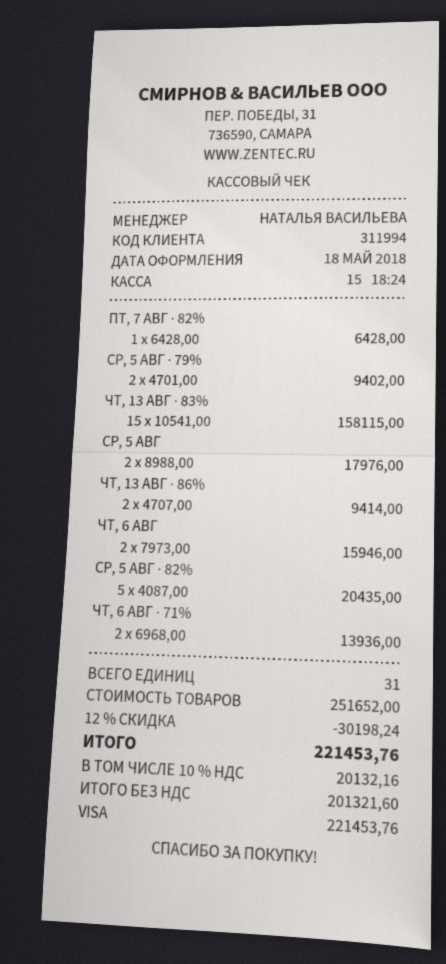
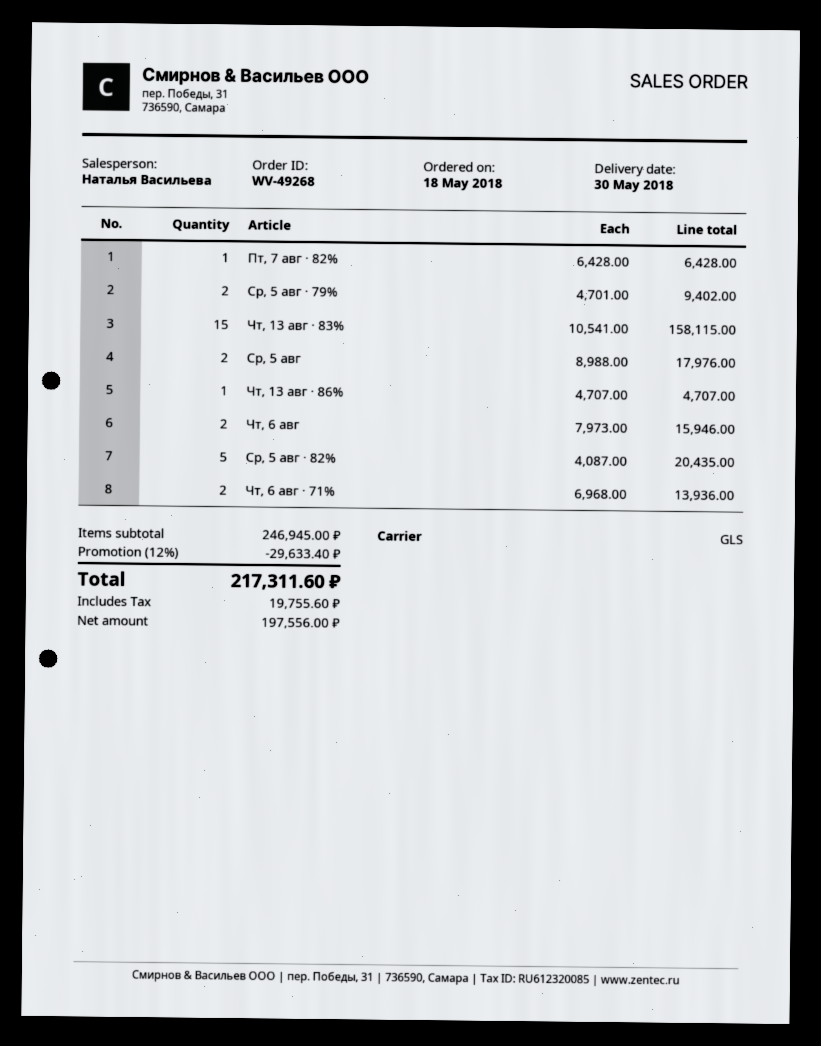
ЧТ, 13 АВГ · 86%: 2 x 4707.00 = 9414.00 -> 1 x 4707.00 = 4707.00
subtotal: 251652.00 -> 246945.00
discount: 12% = 30198.24 -> 12% = 29633.40
net: 201321.60 -> 197556.00
tax: 20132.16 -> 19755.60
total: 221453.76 -> 217311.60

